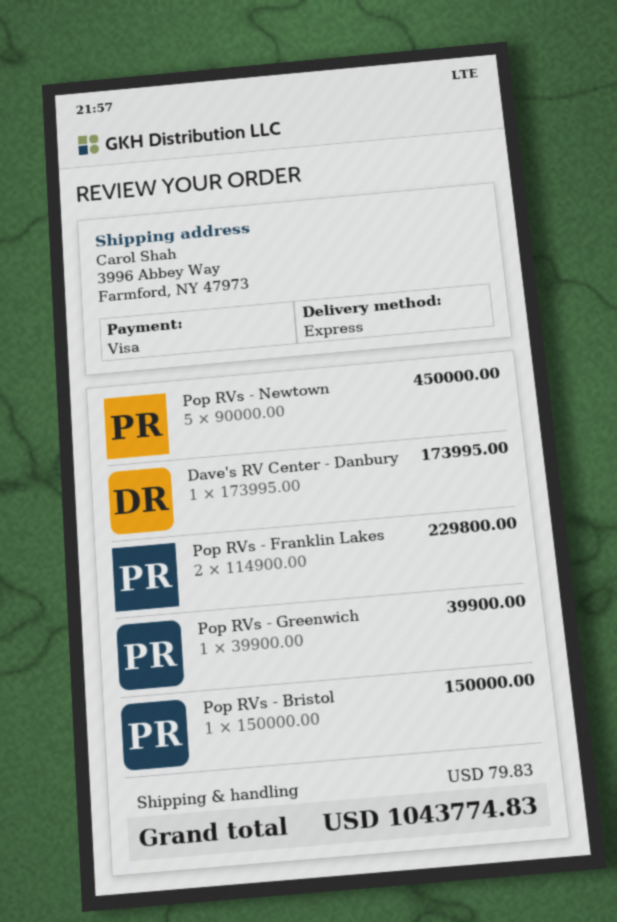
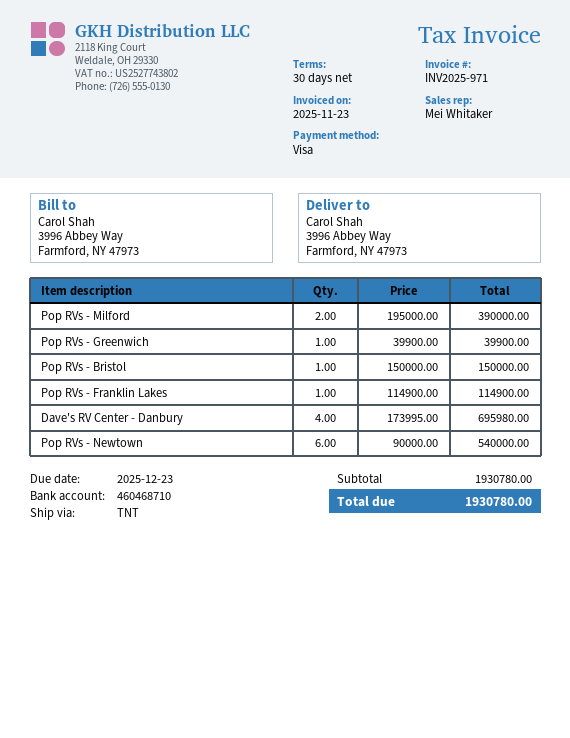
shipping method: express -> TNT
Pop RVs - Newtown: 5 x 90000.00 = 450000.00 -> 6 x 90000.00 = 540000.00
Dave's RV Center - Danbury: 1 x 173995.00 = 173995.00 -> 4 x 173995.00 = 695980.00
Pop RVs - Franklin Lakes: 2 x 114900.00 = 229800.00 -> 1 x 114900.00 = 114900.00
Pop RVs - Milford: none -> 2 x 195000.00 = 390000.00
shipping: 79.83 -> none
total: 1043774.83 -> 1930780.00

